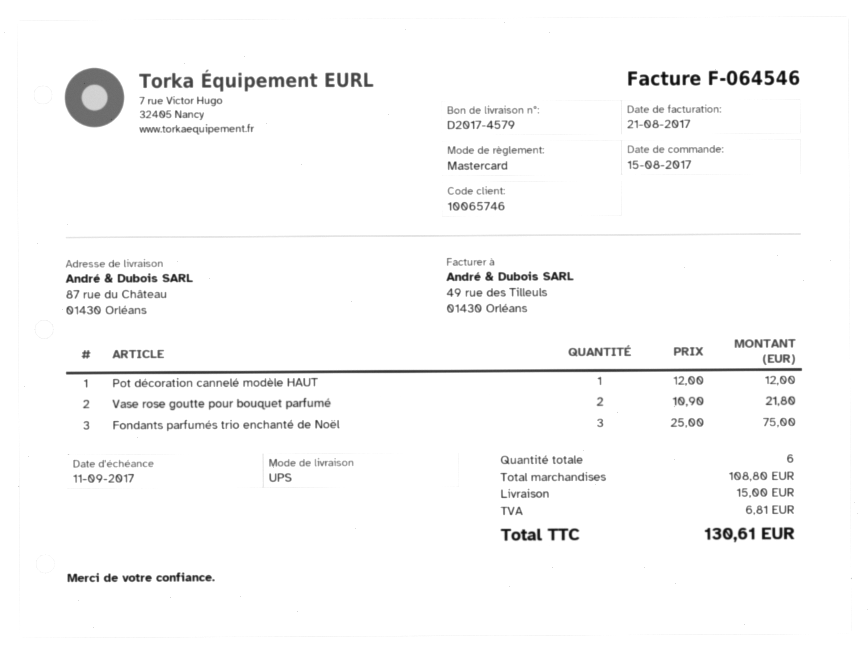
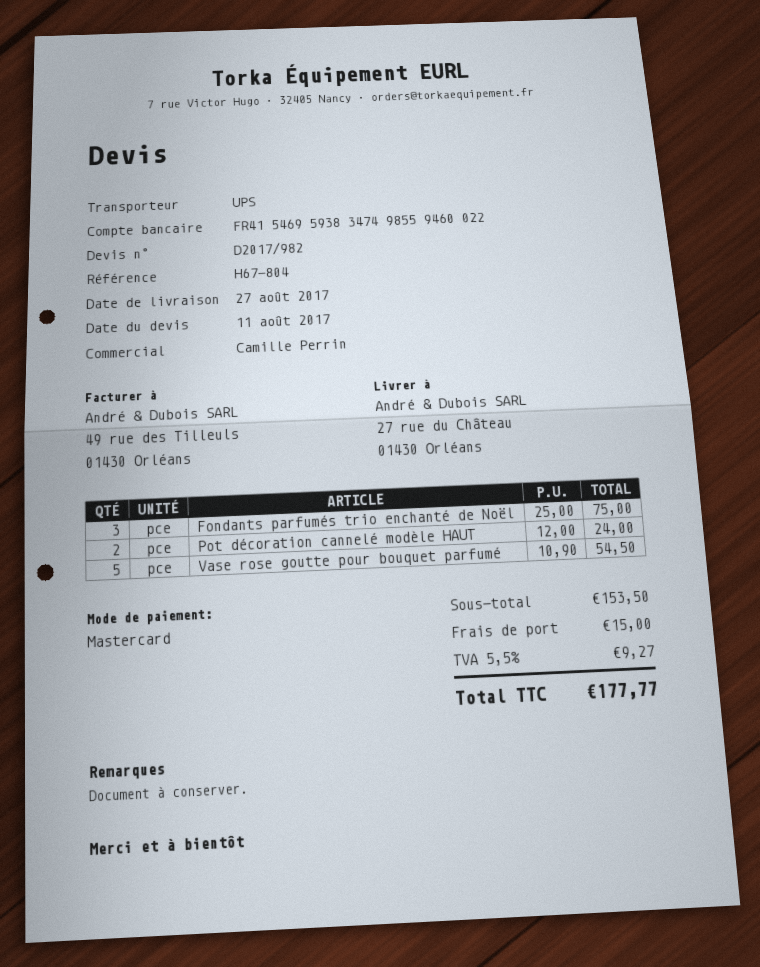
ship to: 87 rue du Château, 01430 Orléans -> 27 rue du Château, 01430 Orléans
Pot décoration cannelé modèle HAUT: 1 x 12.00 = 12.00 -> 2 x 12.00 = 24.00
Vase rose goutte pour bouquet parfumé: 2 x 10.90 = 21.80 -> 5 x 10.90 = 54.50
subtotal: 108.80 -> 153.50
tax: 6.81 -> 9.27
total: 130.61 -> 177.77

